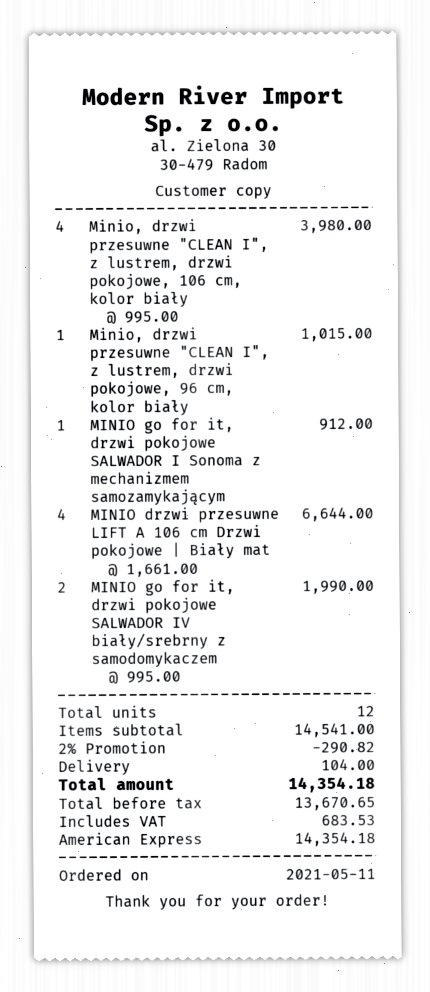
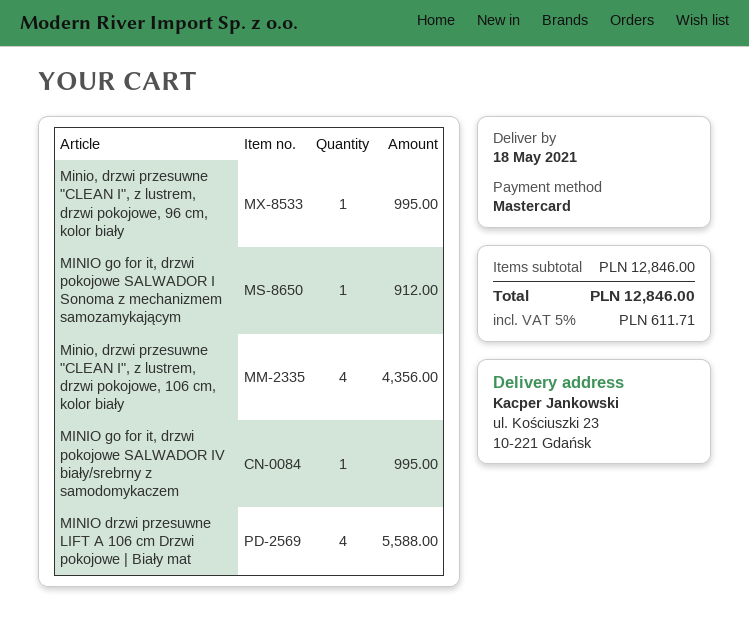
payment method: American Express -> Mastercard
Minio, drzwi przesuwne "CLEAN I", z lustrem, drzwi pokojowe, 106 cm, kolor biały: 4 for 3980.00 -> 4 for 4356.00
Minio, drzwi przesuwne "CLEAN I", z lustrem, drzwi pokojowe, 96 cm, kolor biały: 1 for 1015.00 -> 1 for 995.00
MINIO drzwi przesuwne LIFT A 106 cm Drzwi pokojowe | Biały mat: 4 for 6644.00 -> 4 for 5588.00
MINIO go for it, drzwi pokojowe SALWADOR IV biały/srebrny z samodomykaczem: 2 for 1990.00 -> 1 for 995.00
subtotal: 14541.00 -> 12846.00
discount: 2% = 290.82 -> none
shipping: 104.00 -> none
tax: 683.53 -> 611.71
total: 14354.18 -> 12846.00

